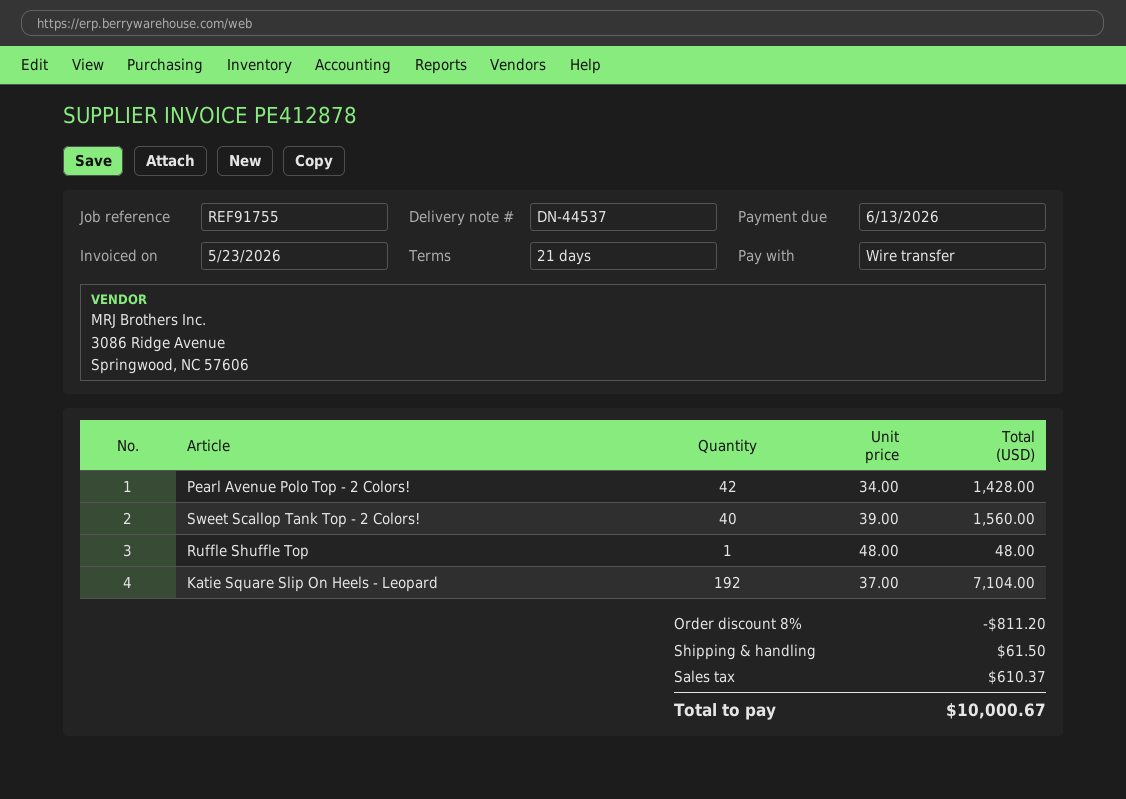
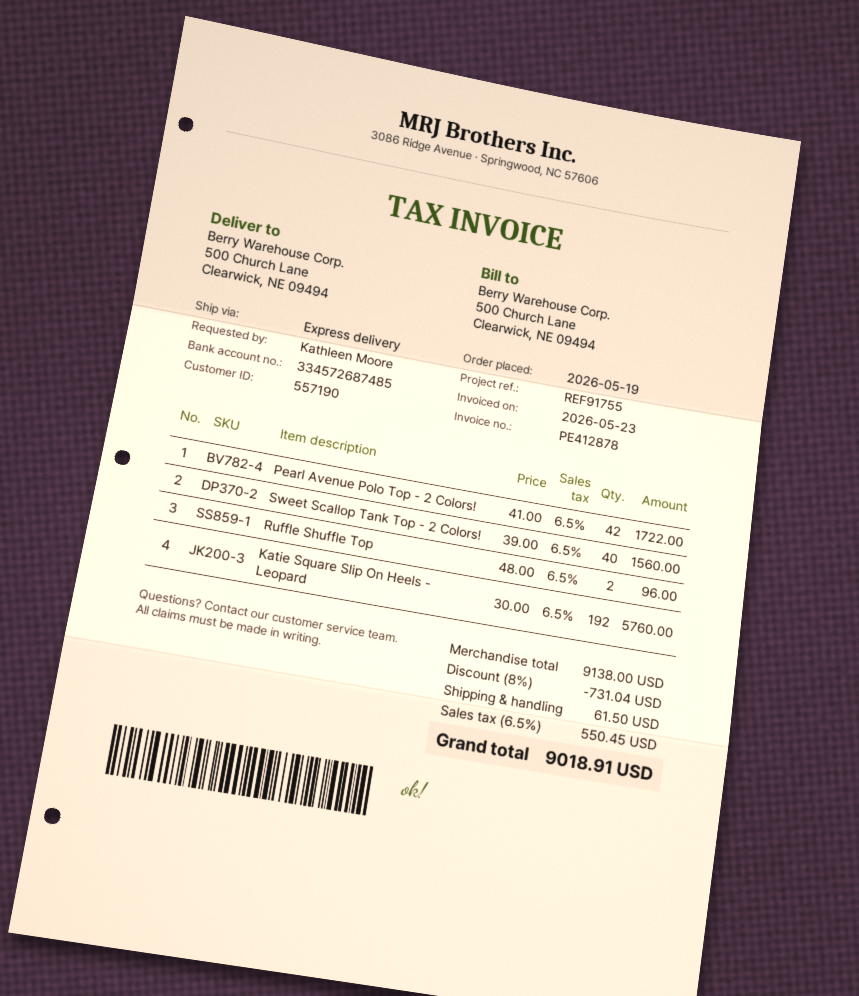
Pearl Avenue Polo Top - 2 Colors!: 42 x 34.00 = 1428.00 -> 42 x 41.00 = 1722.00
Ruffle Shuffle Top: 1 x 48.00 = 48.00 -> 2 x 48.00 = 96.00
Katie Square Slip On Heels - Leopard: 192 x 37.00 = 7104.00 -> 192 x 30.00 = 5760.00
discount: 8% = 811.20 -> 8% = 731.04
tax: 610.37 -> 550.45
total: 10000.67 -> 9018.91

